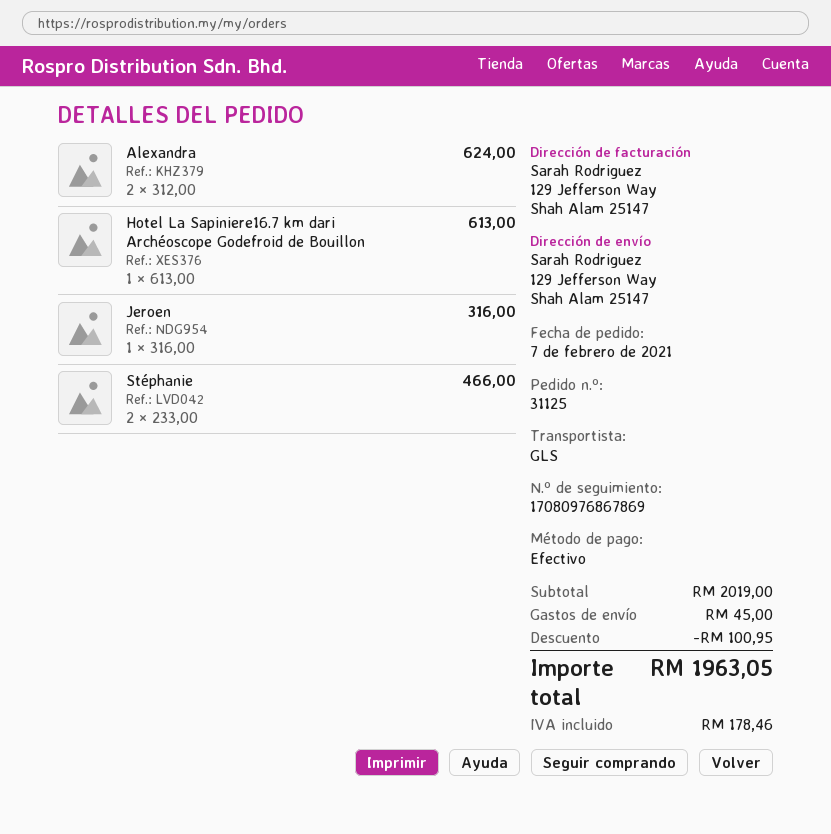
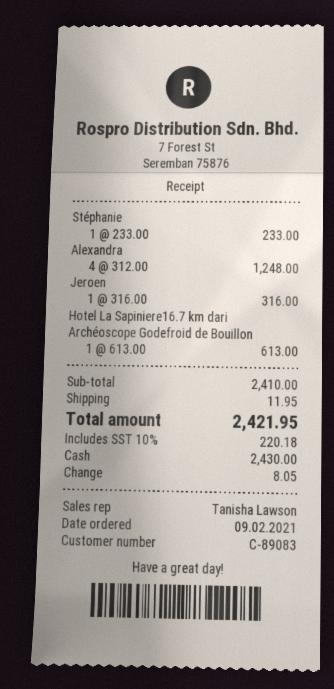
order date: 2021-02-07 -> 2021-02-09
Alexandra: 2 x 312.00 = 624.00 -> 4 x 312.00 = 1248.00
Stéphanie: 2 x 233.00 = 466.00 -> 1 x 233.00 = 233.00
subtotal: 2019.00 -> 2410.00
discount: 100.95 -> none
shipping: 45.00 -> 11.95
tax: 178.46 -> 220.18
total: 1963.05 -> 2421.95

